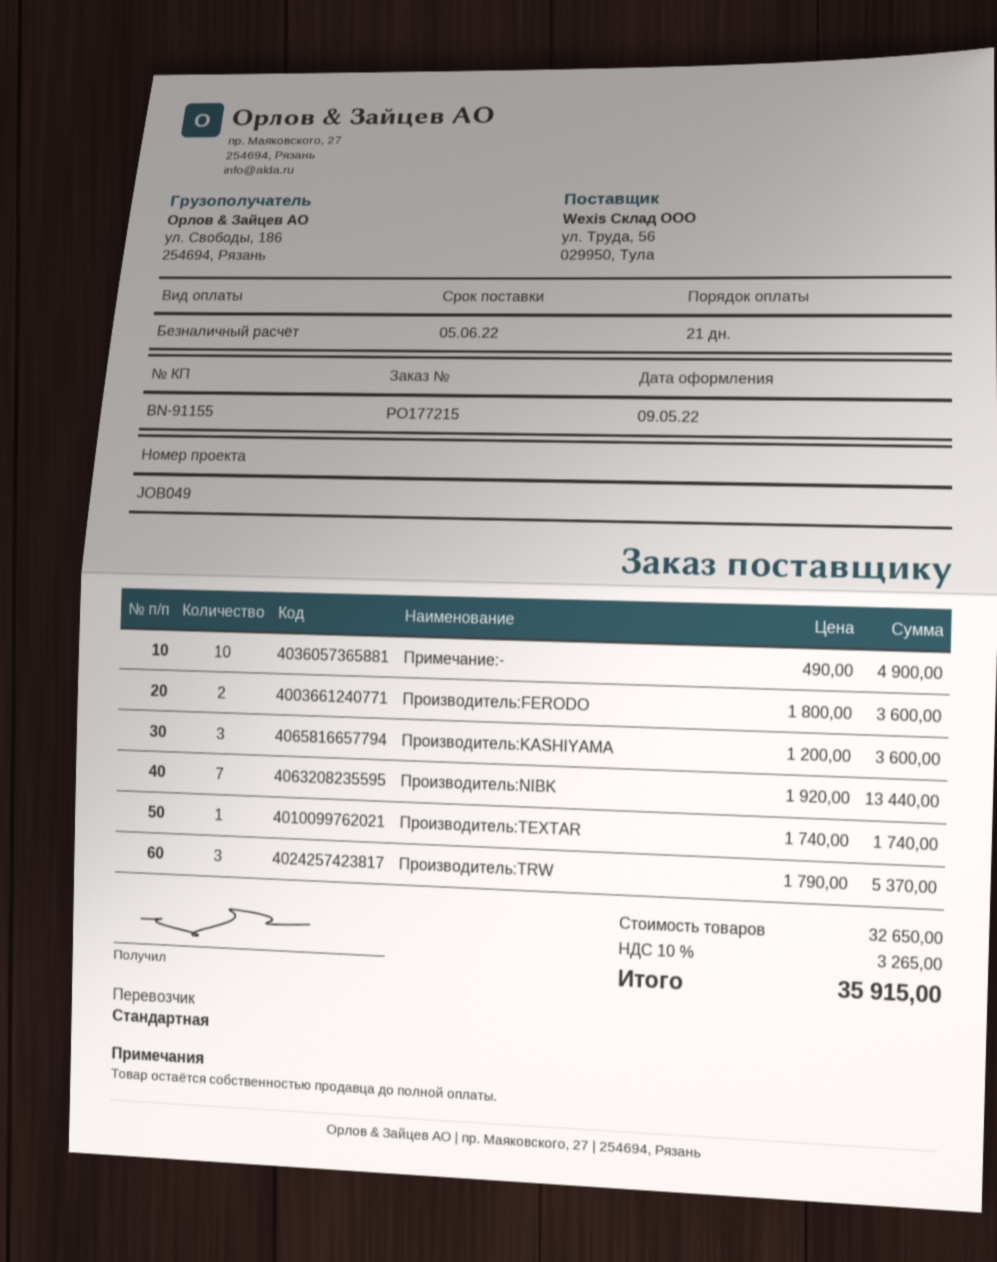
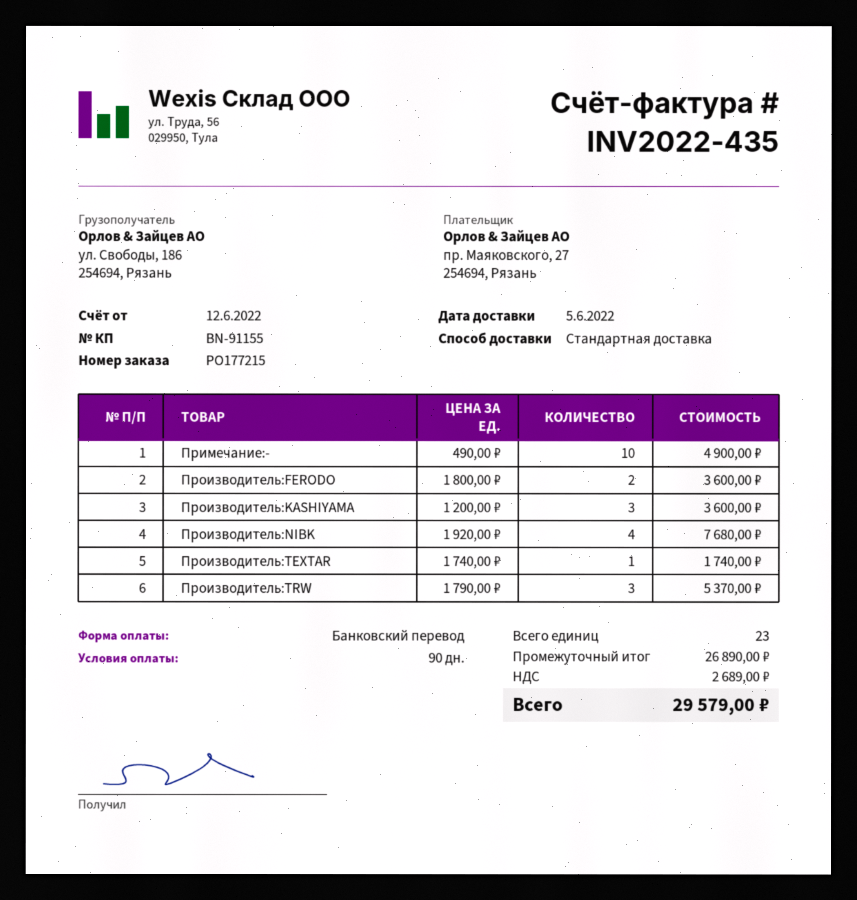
payment terms: 21 days -> 90 days
Производитель:NIBK: 7 x 1920.00 = 13440.00 -> 4 x 1920.00 = 7680.00
subtotal: 32650.00 -> 26890.00
tax: 3265.00 -> 2689.00
total: 35915.00 -> 29579.00

